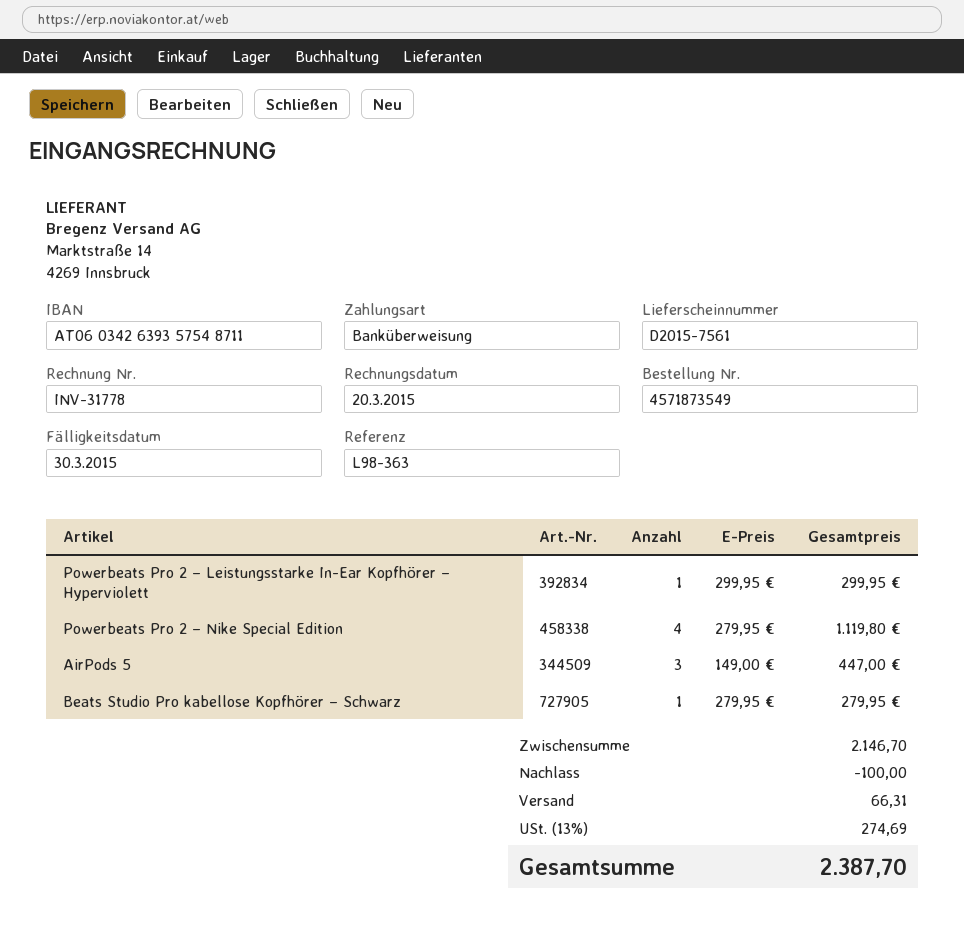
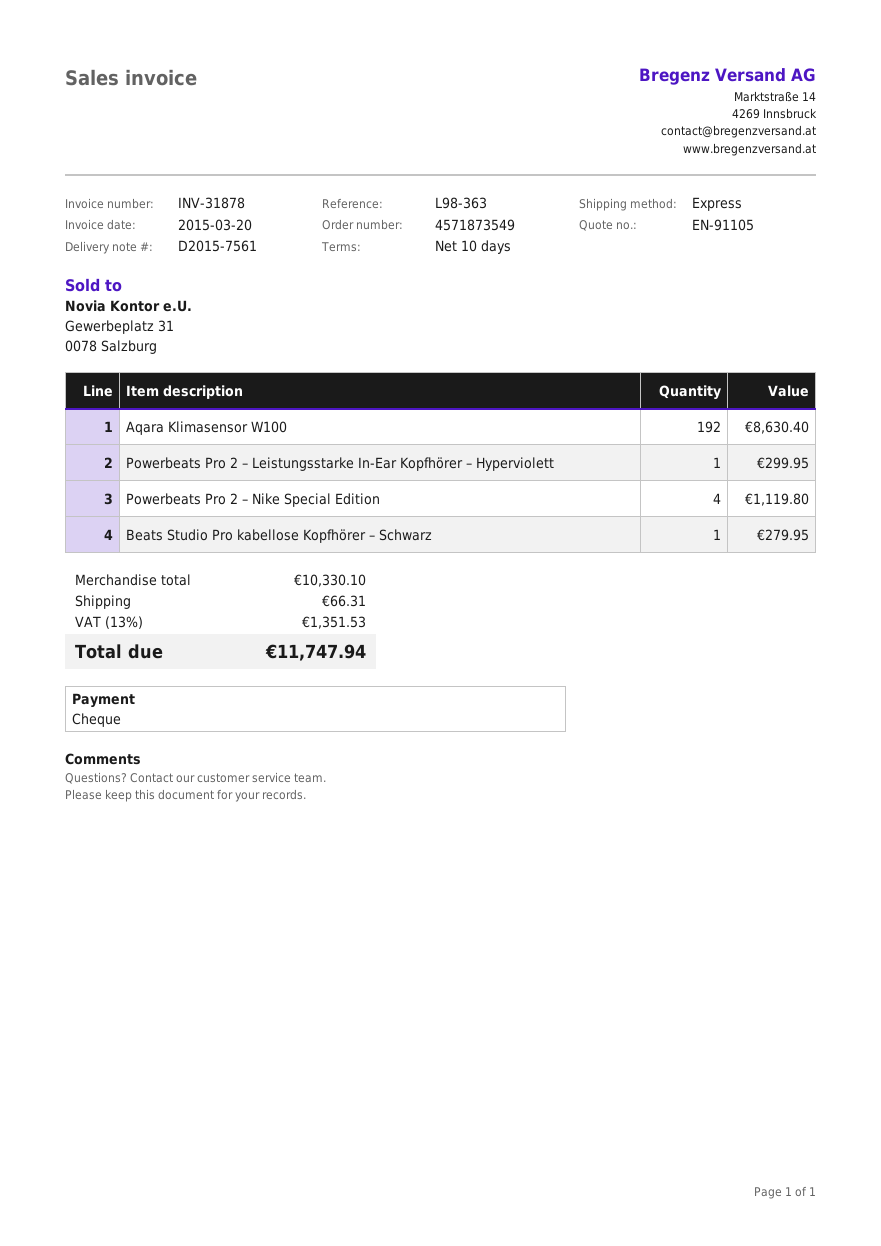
invoice number: INV-31778 -> INV-31878
payment method: bank transfer -> cheque
AirPods 5: 3 for 447.00 -> none
Aqara Klimasensor W100: none -> 192 for 8630.40
subtotal: 2146.70 -> 10330.10
discount: 100.00 -> none
tax: 13% = 274.69 -> 13% = 1351.53
total: 2387.70 -> 11747.94

